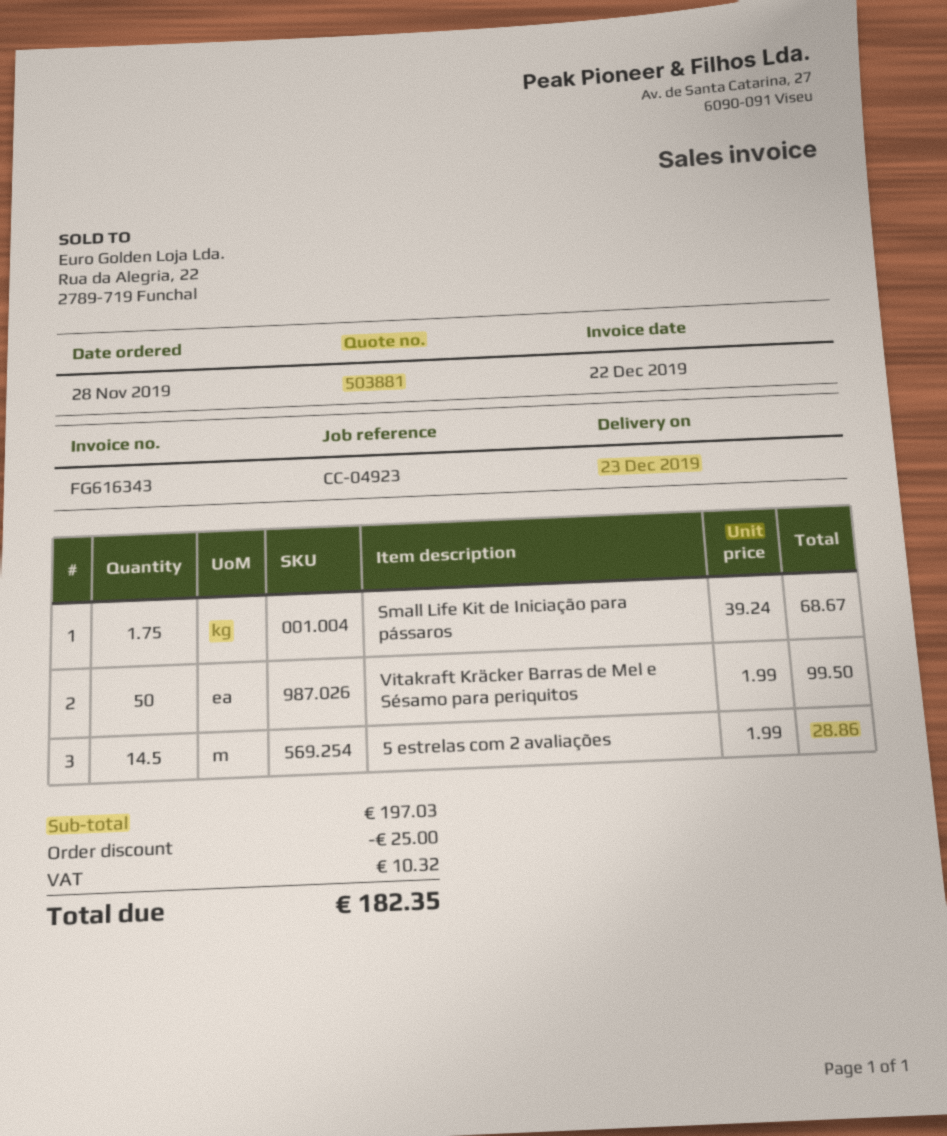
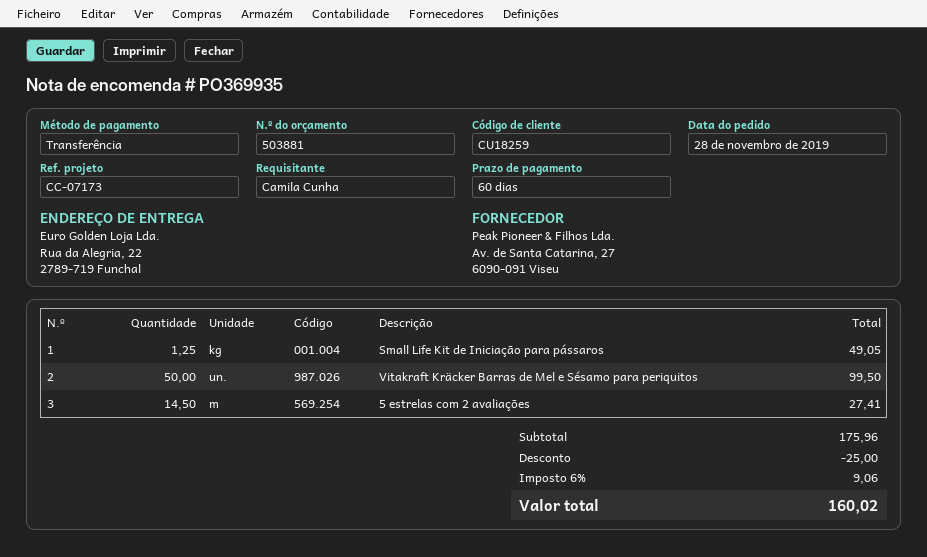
reference: CC-04923 -> CC-07173
Small Life Kit de Iniciação para pássaros: 1.75 for 68.67 -> 1.25 for 49.05
5 estrelas com 2 avaliações: 14.5 for 28.86 -> 14.5 for 27.41
subtotal: 197.03 -> 175.96
tax: 10.32 -> 9.06
total: 182.35 -> 160.02

